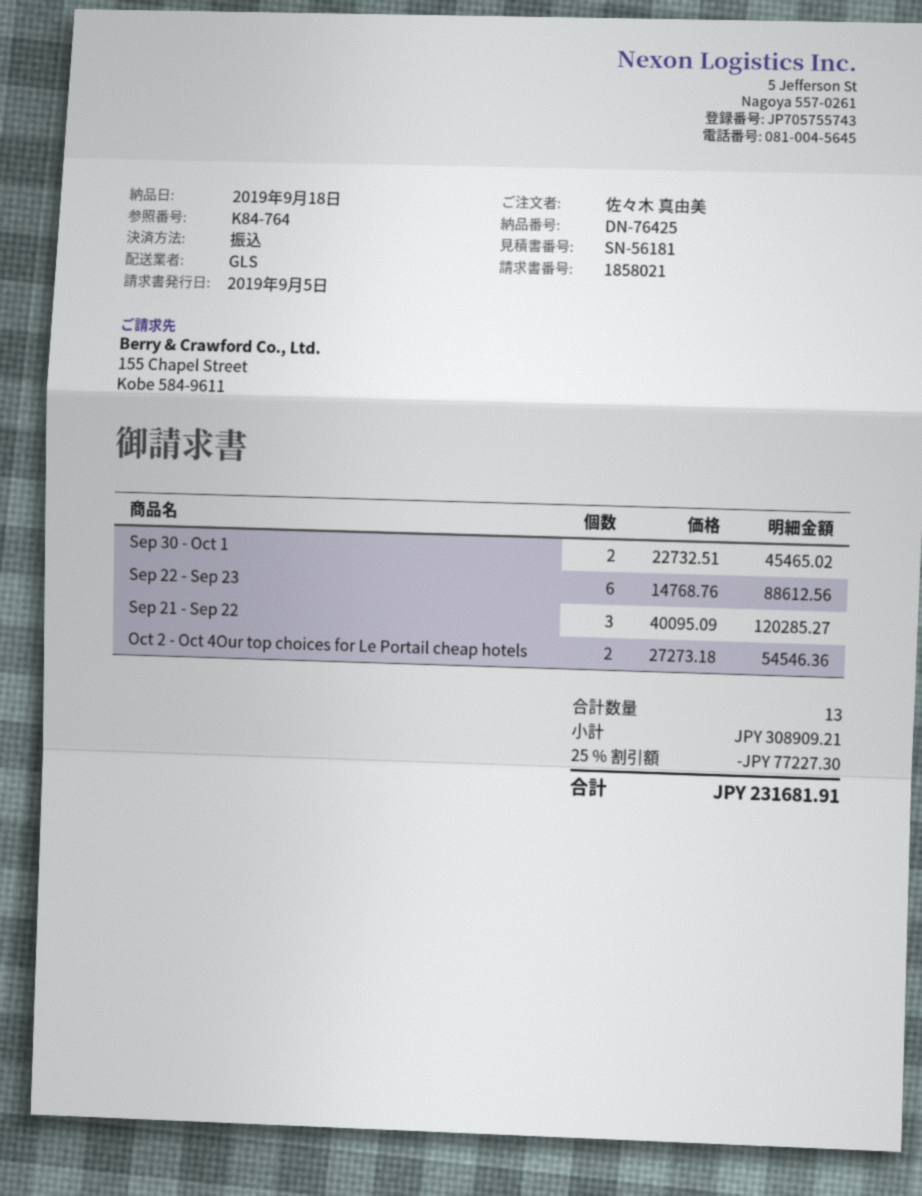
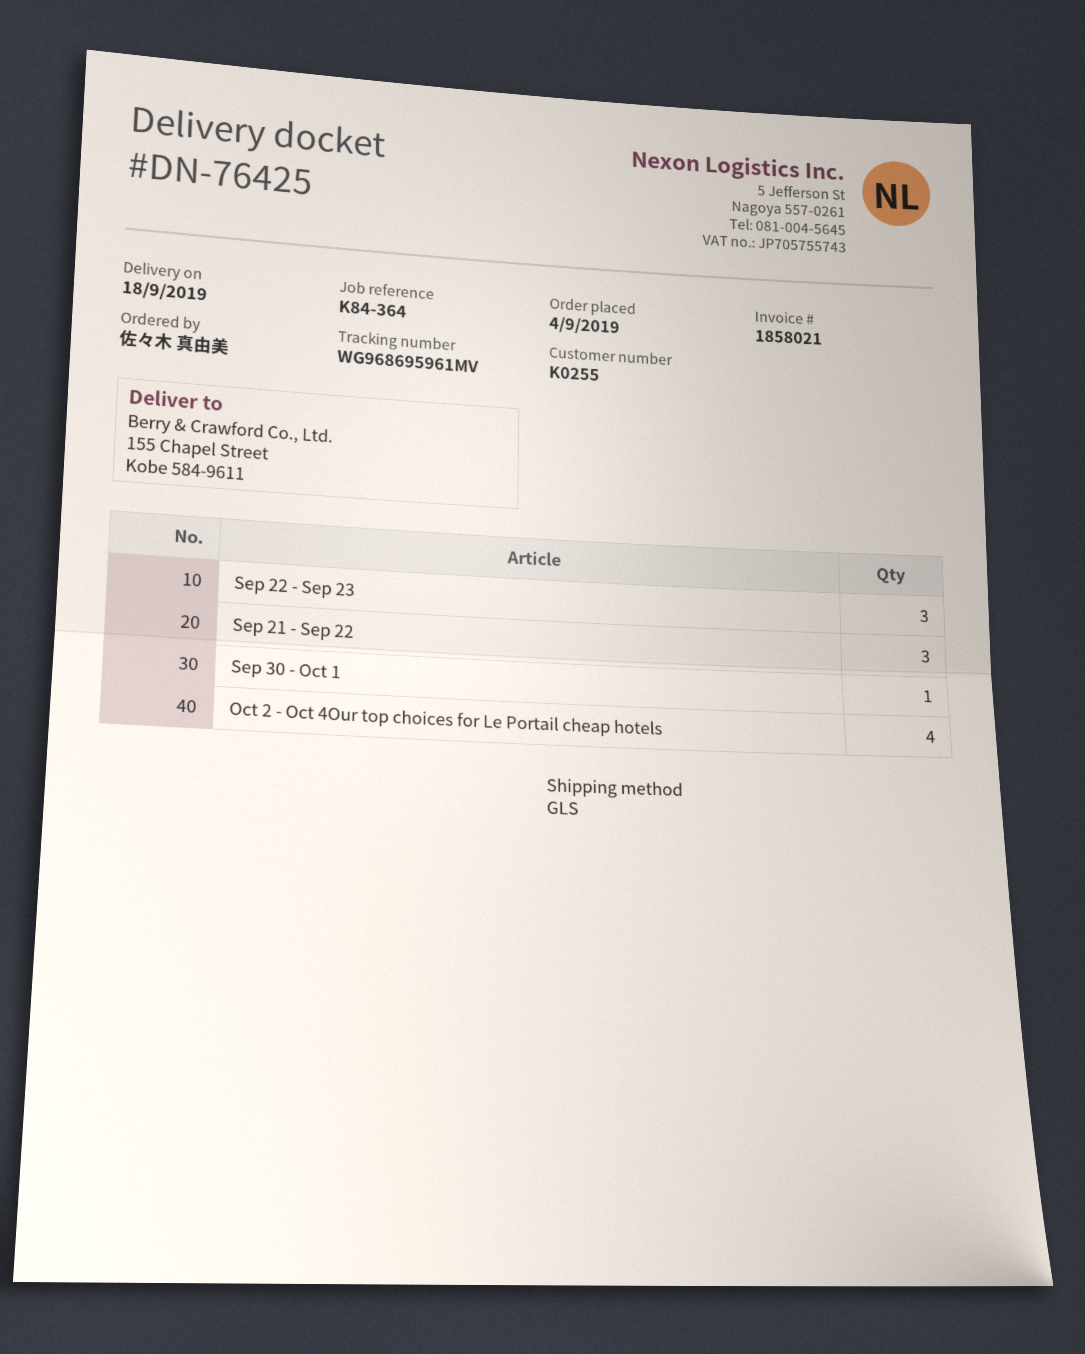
reference: K84-764 -> K84-364
Sep 30 - Oct 1: 2 -> 1
Sep 22 - Sep 23: 6 -> 3
Oct 2 - Oct 4Our top choices for Le Portail cheap hotels: 2 -> 4

